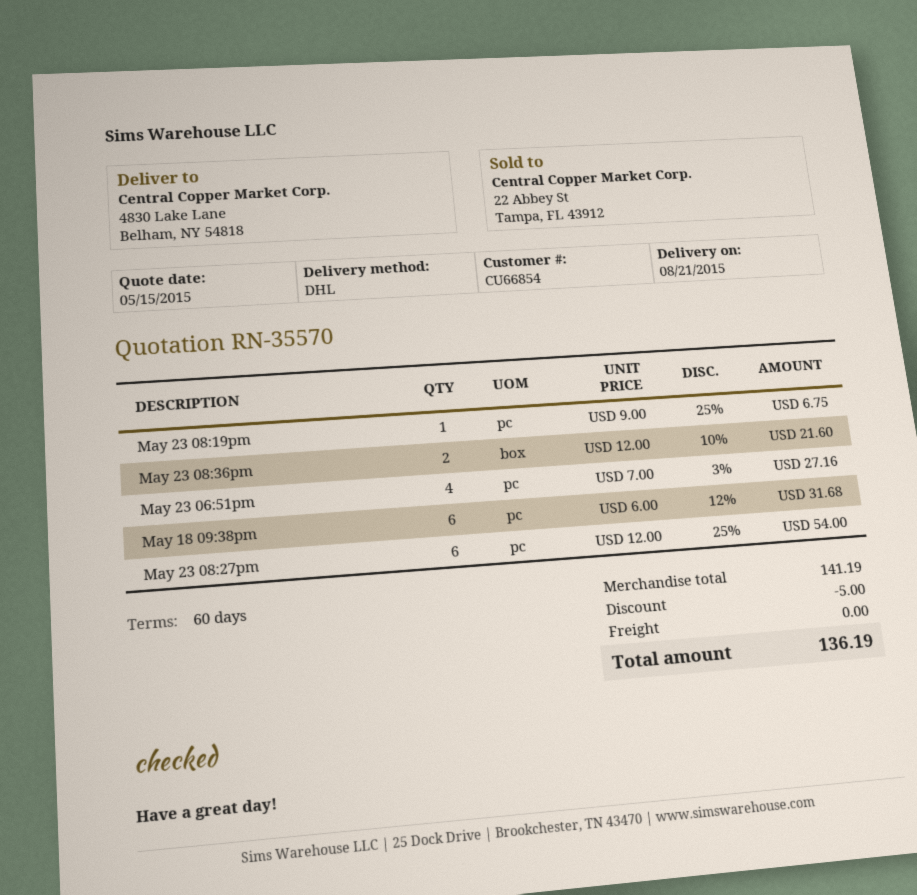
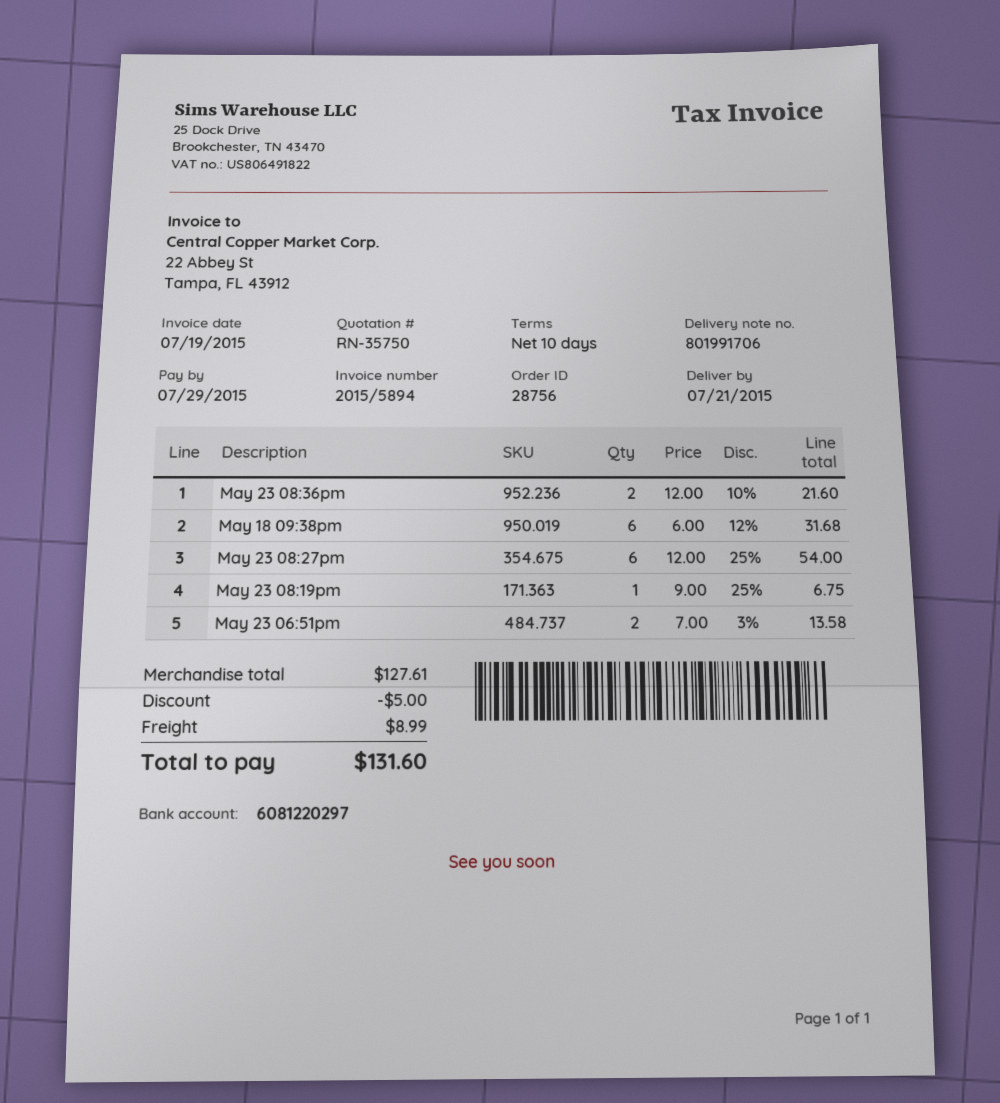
quote number: RN-35570 -> RN-35750
delivery date: 2015-08-21 -> 2015-07-21
payment terms: 60 days -> 10 days
May 23 06:51pm: 4 x 7.00 - 3% = 27.16 -> 2 x 7.00 - 3% = 13.58
subtotal: 141.19 -> 127.61
shipping: 0.00 -> 8.99
total: 136.19 -> 131.60

